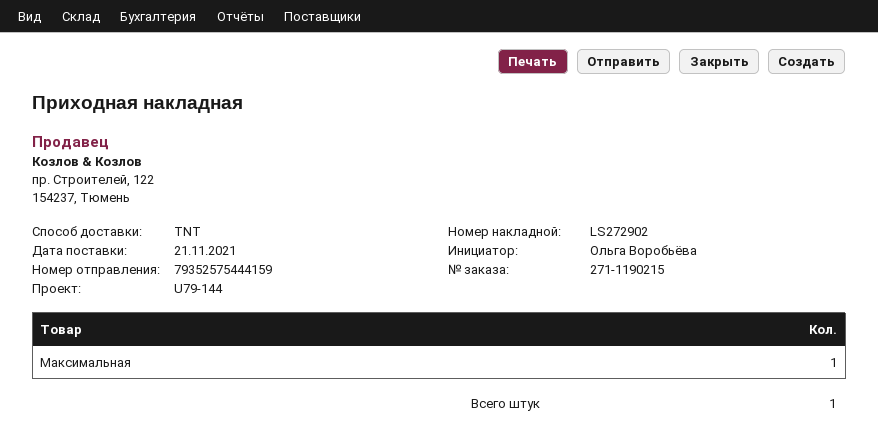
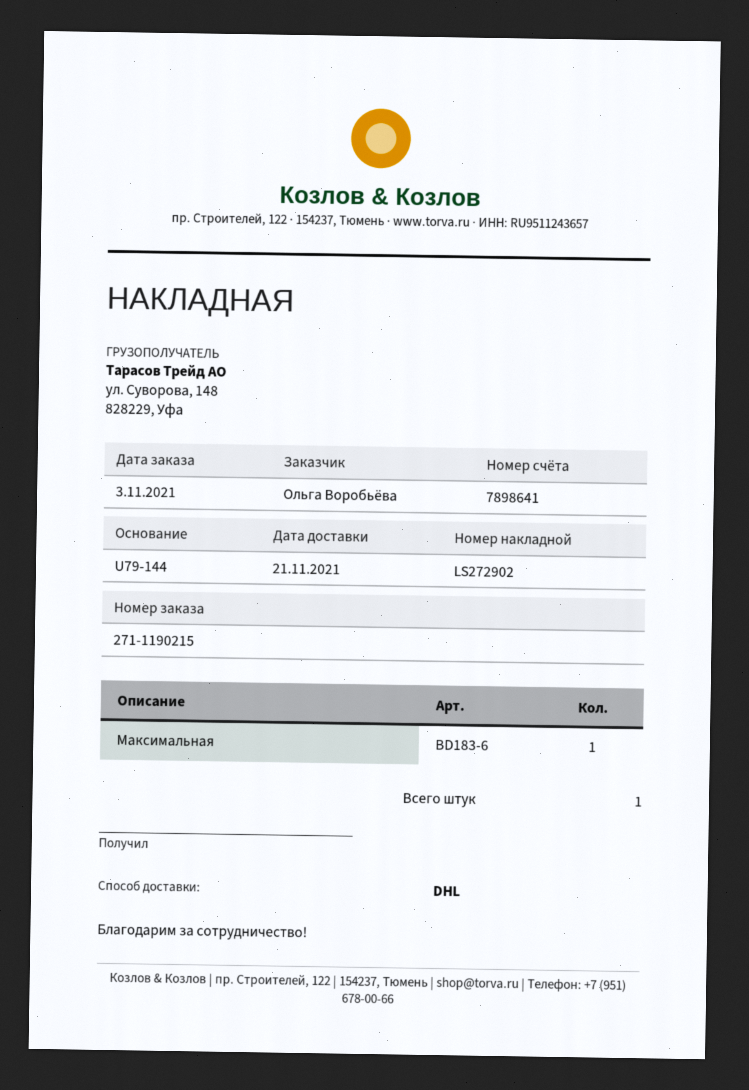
shipping method: TNT -> DHL

